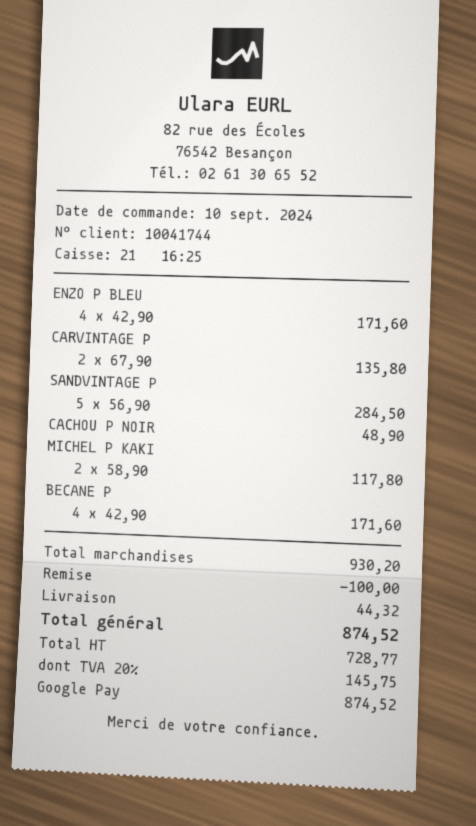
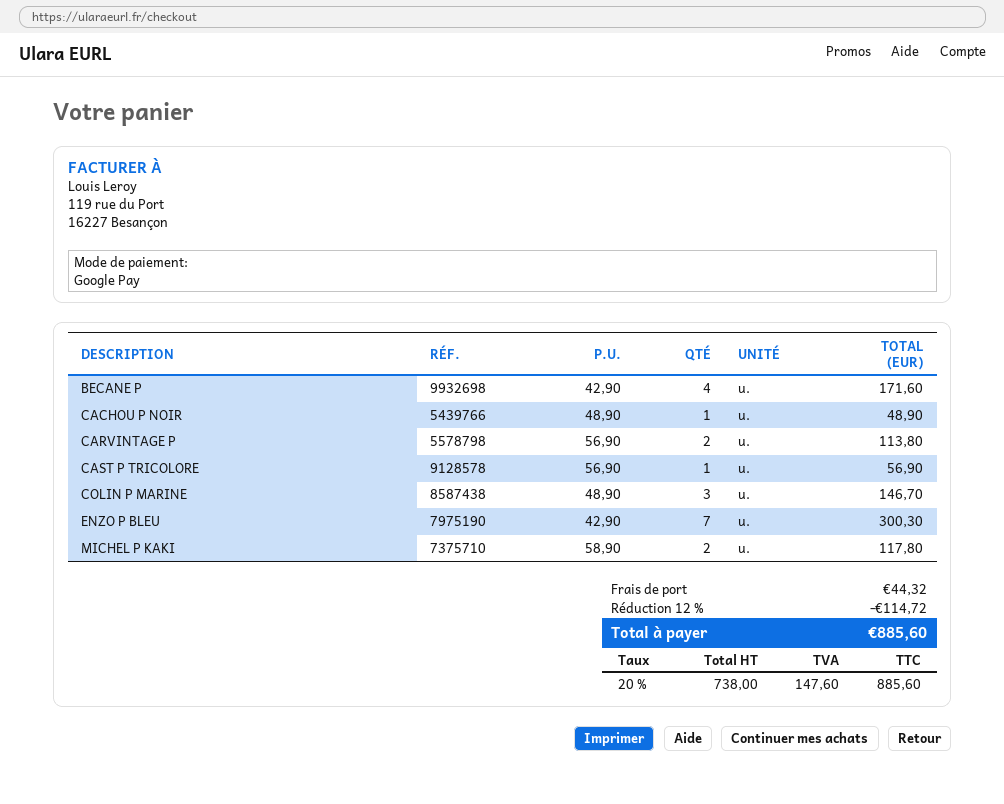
ENZO P BLEU: 4 x 42.90 = 171.60 -> 7 x 42.90 = 300.30
CARVINTAGE P: 2 x 67.90 = 135.80 -> 2 x 56.90 = 113.80
SANDVINTAGE P: 5 x 56.90 = 284.50 -> none
CAST P TRICOLORE: none -> 1 x 56.90 = 56.90
COLIN P MARINE: none -> 3 x 48.90 = 146.70
discount: 100.00 -> 114.72
net: 728.77 -> 738.00
tax: 20% = 145.75 -> 20% = 147.60
total: 874.52 -> 885.60

